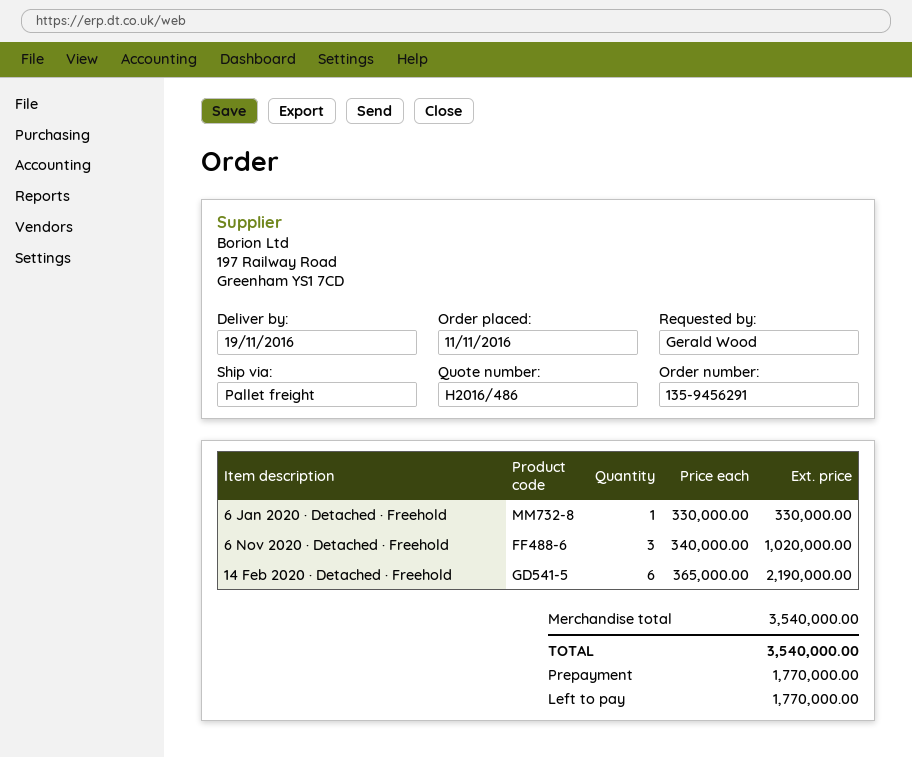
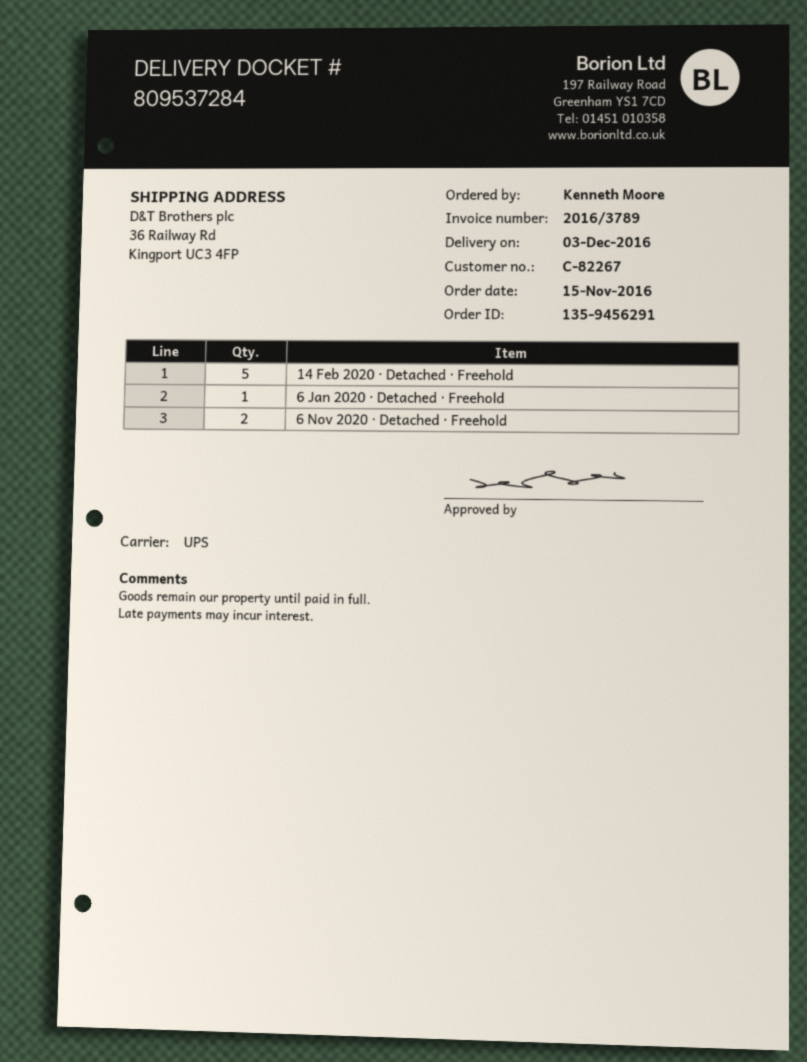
order date: 2016-11-11 -> 2016-11-15
delivery date: 2016-11-19 -> 2016-12-03
ordered by: Gerald Wood -> Kenneth Moore
shipping method: pallet freight -> UPS
6 Nov 2020 · Detached · Freehold: 3 -> 2
14 Feb 2020 · Detached · Freehold: 6 -> 5

